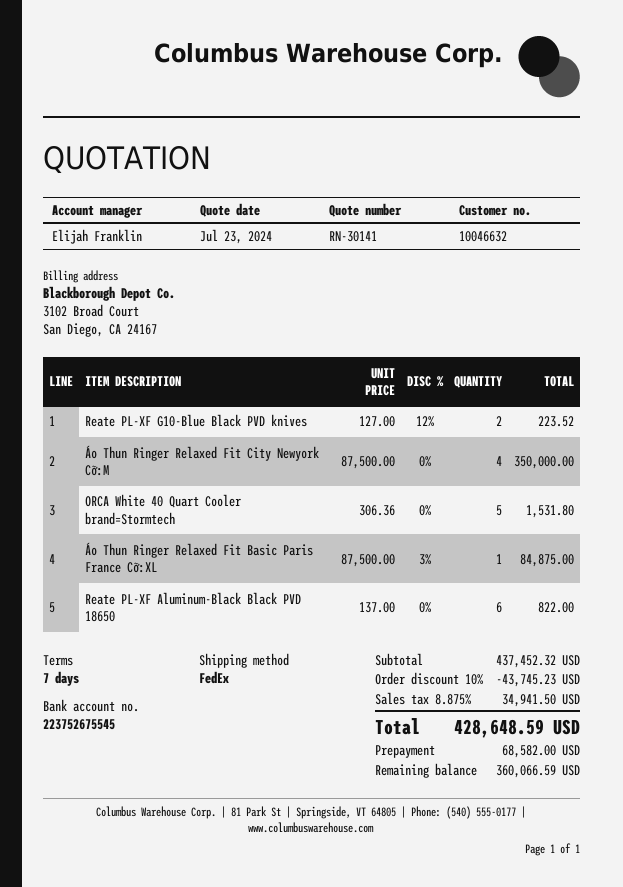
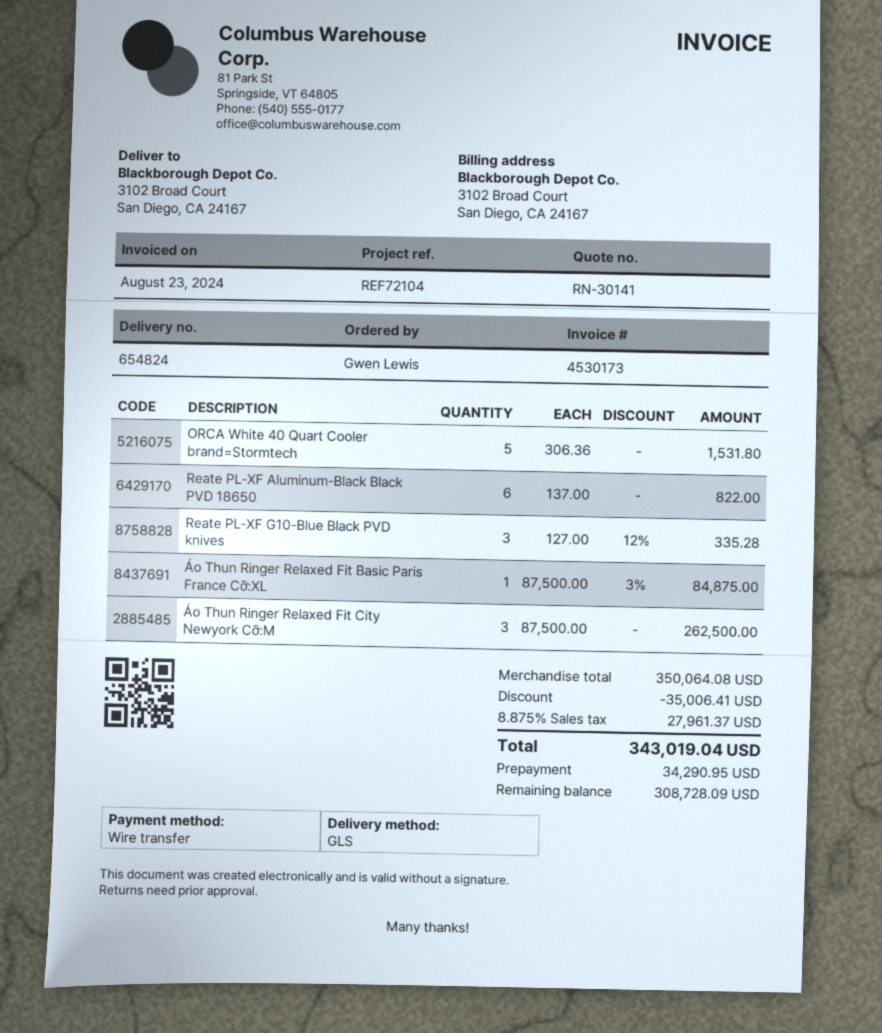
shipping method: FedEx -> GLS
Reate PL-XF G10-Blue Black PVD knives: 2 x 127.00 - 12% = 223.52 -> 3 x 127.00 - 12% = 335.28
Áo Thun Ringer Relaxed Fit City Newyork Cỡ:M: 4 x 87500.00 = 350000.00 -> 3 x 87500.00 = 262500.00
subtotal: 437452.32 -> 350064.08
discount: 43745.23 -> 35006.41
tax: 8.875% = 34941.50 -> 8.875% = 27961.37
total: 428648.59 -> 343019.04
deposit: 68582.00 -> 34290.95
balance: 360066.59 -> 308728.09

